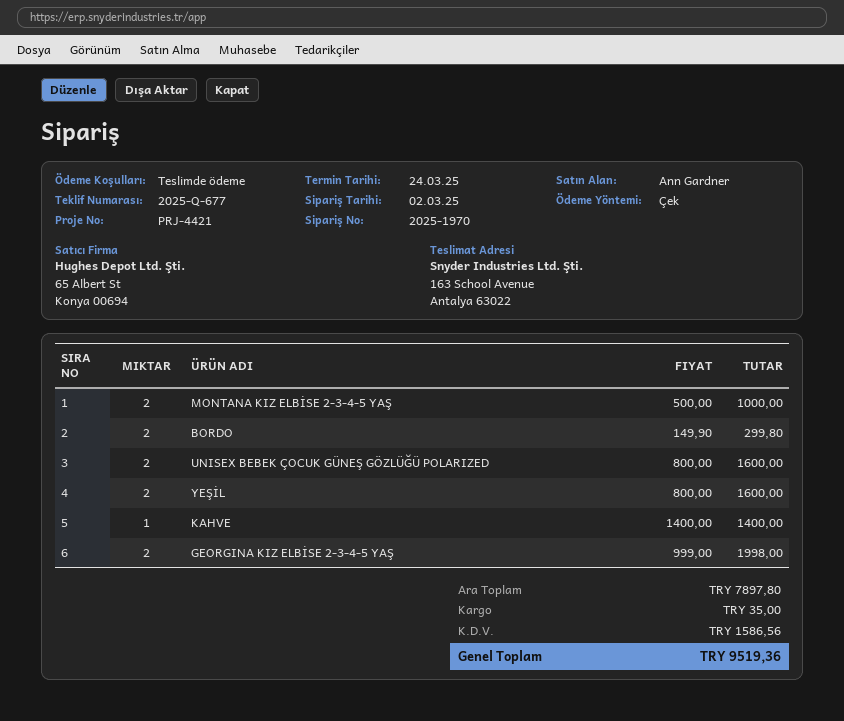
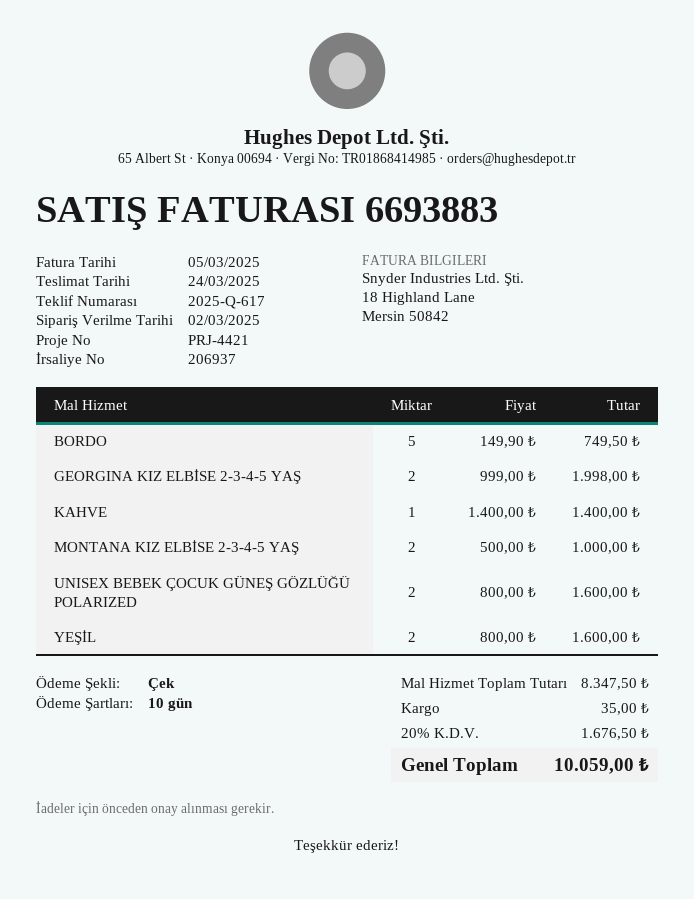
quote number: 2025-Q-677 -> 2025-Q-617
payment terms: on receipt -> 10 days
BORDO: 2 x 149.90 = 299.80 -> 5 x 149.90 = 749.50
subtotal: 7897.80 -> 8347.50
tax: 1586.56 -> 1676.50
total: 9519.36 -> 10059.00

